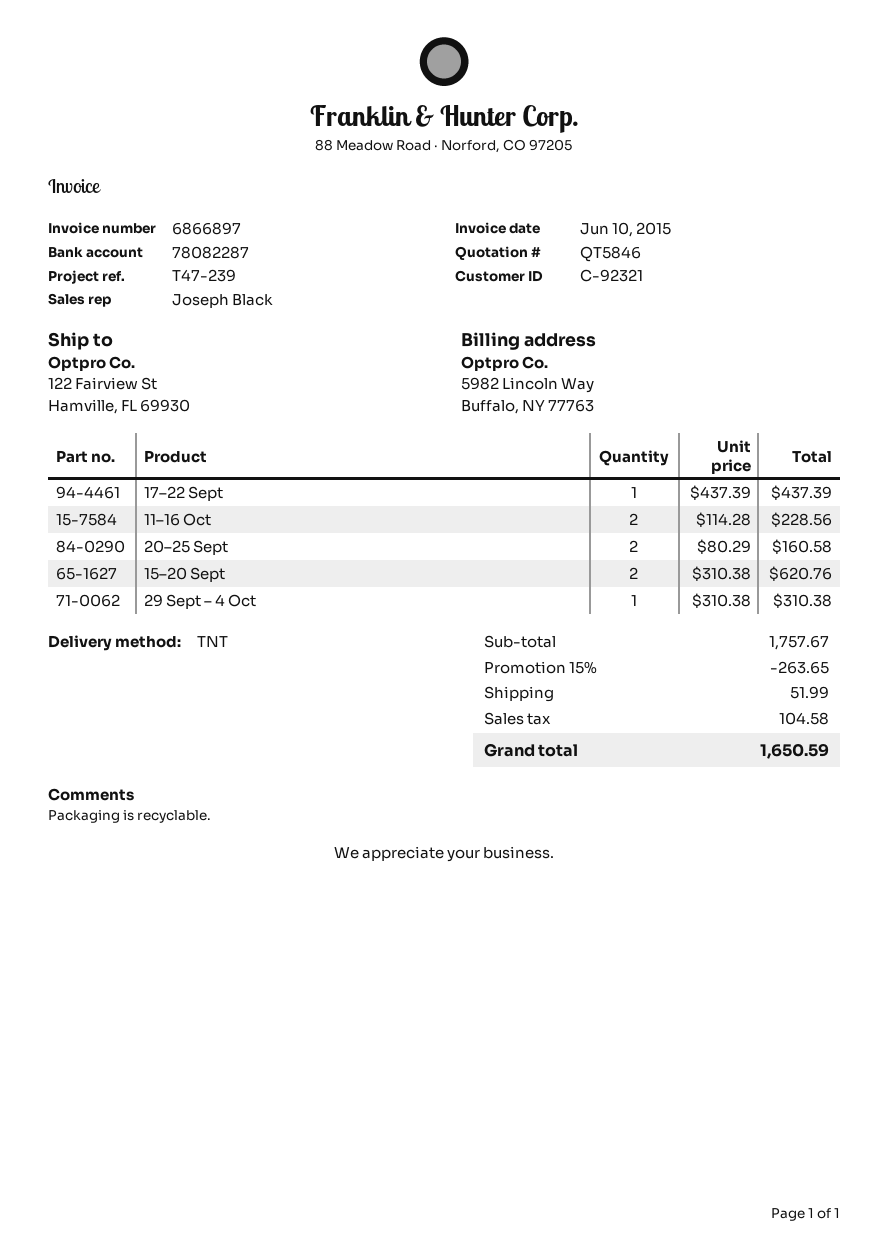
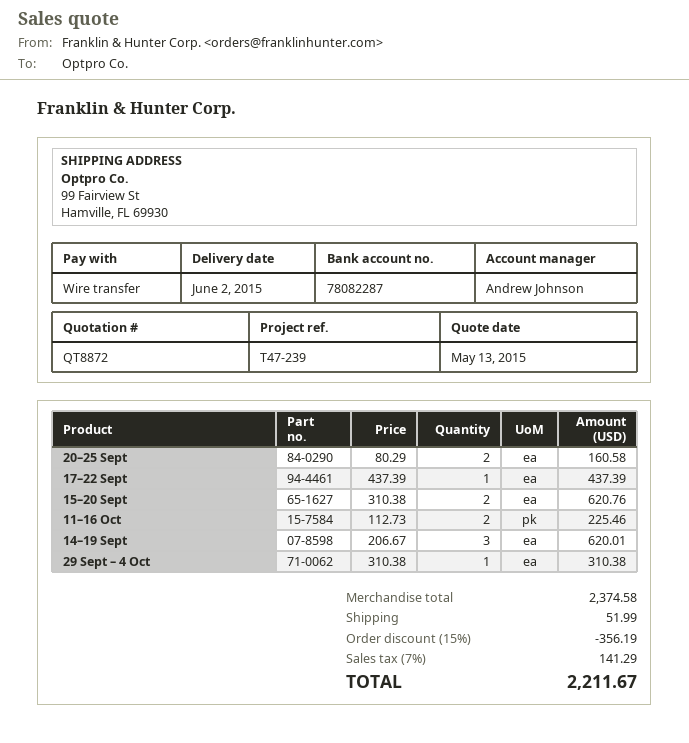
quote number: QT5846 -> QT8872
sales rep: Joseph Black -> Andrew Johnson
ship to: 122 Fairview St, Hamville, FL 69930 -> 99 Fairview St, Hamville, FL 69930
11–16 Oct: 2 x 114.28 = 228.56 -> 2 x 112.73 = 225.46
14–19 Sept: none -> 3 x 206.67 = 620.01
subtotal: 1757.67 -> 2374.58
discount: 15% = 263.65 -> 15% = 356.19
tax: 104.58 -> 141.29
total: 1650.59 -> 2211.67

